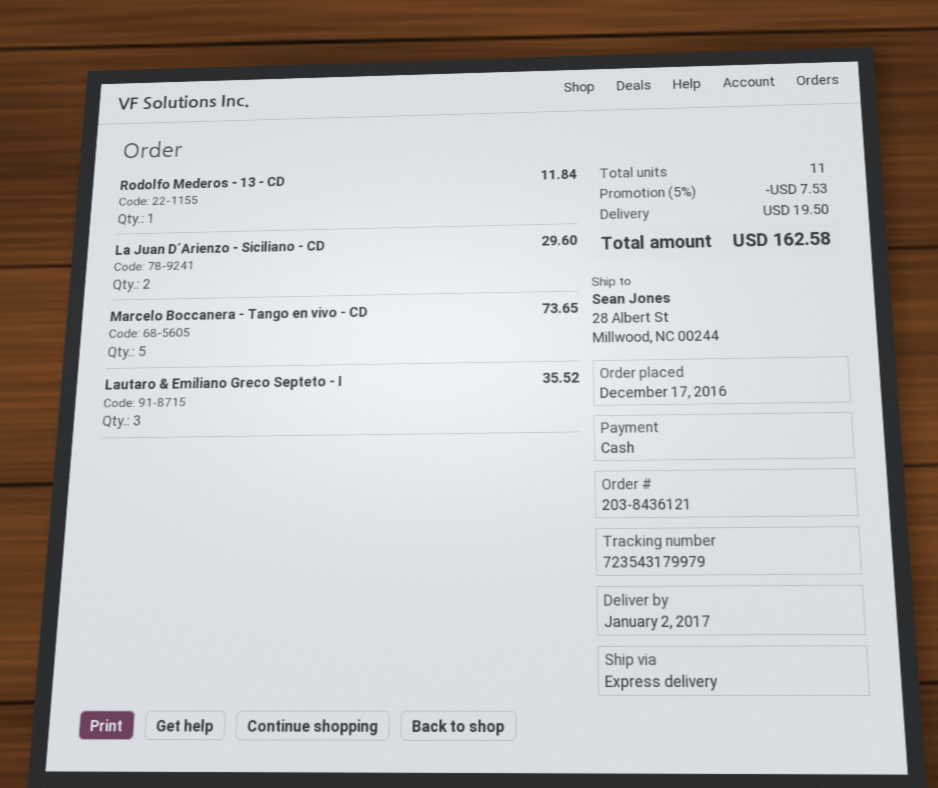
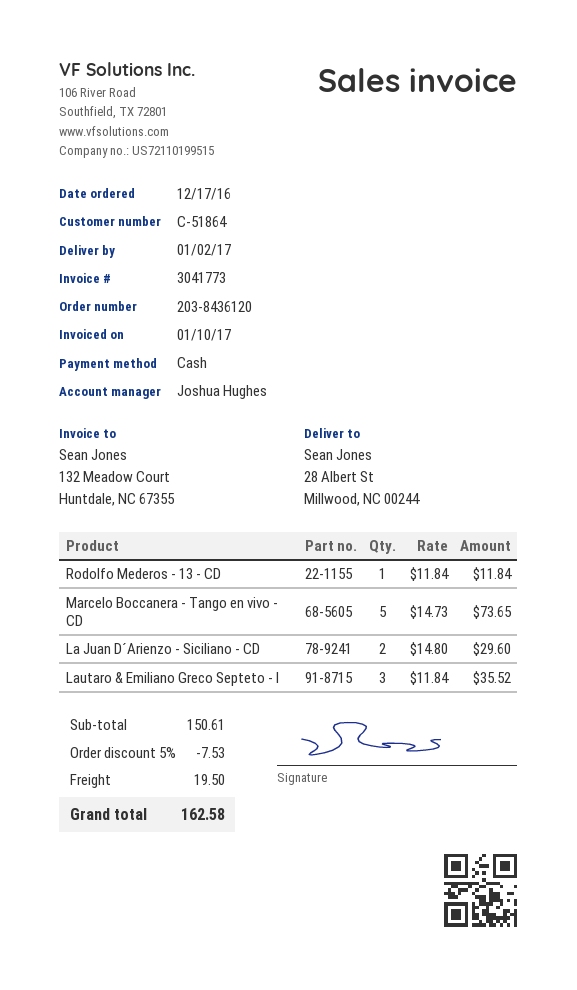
order number: 203-8436121 -> 203-8436120

